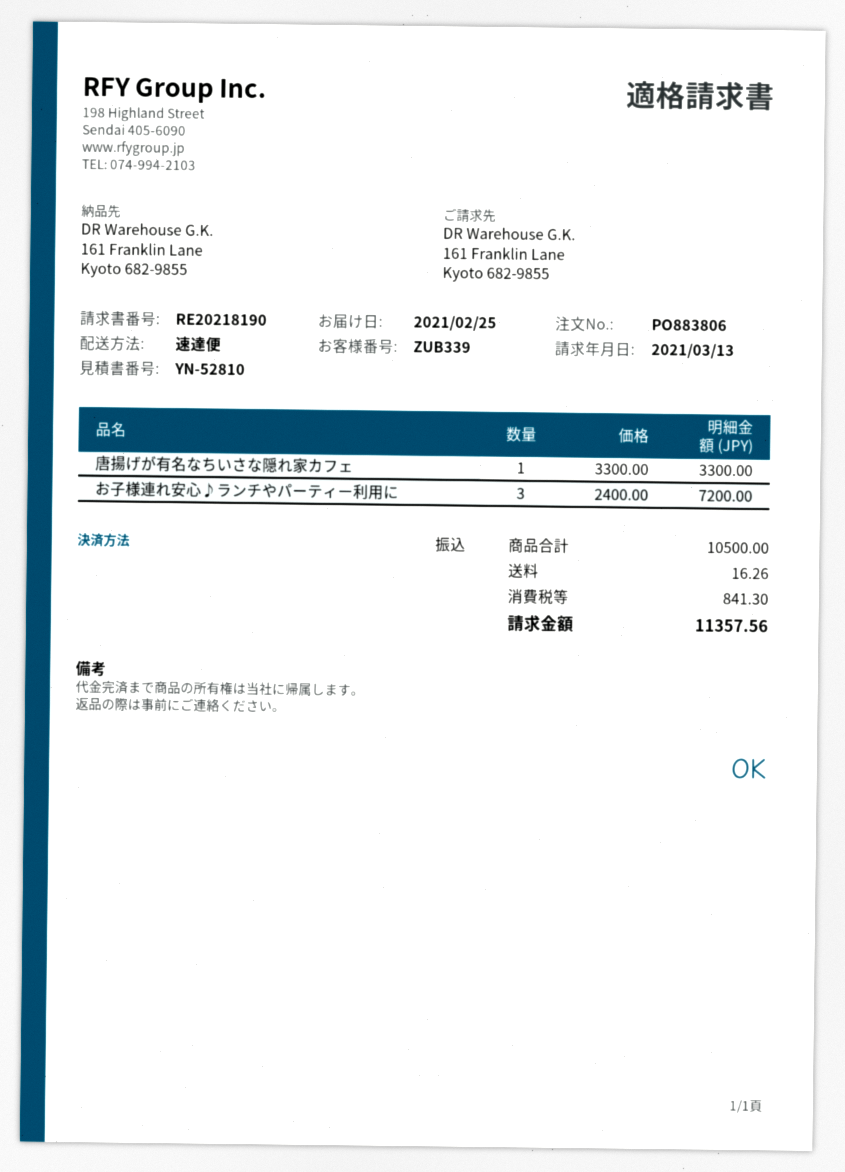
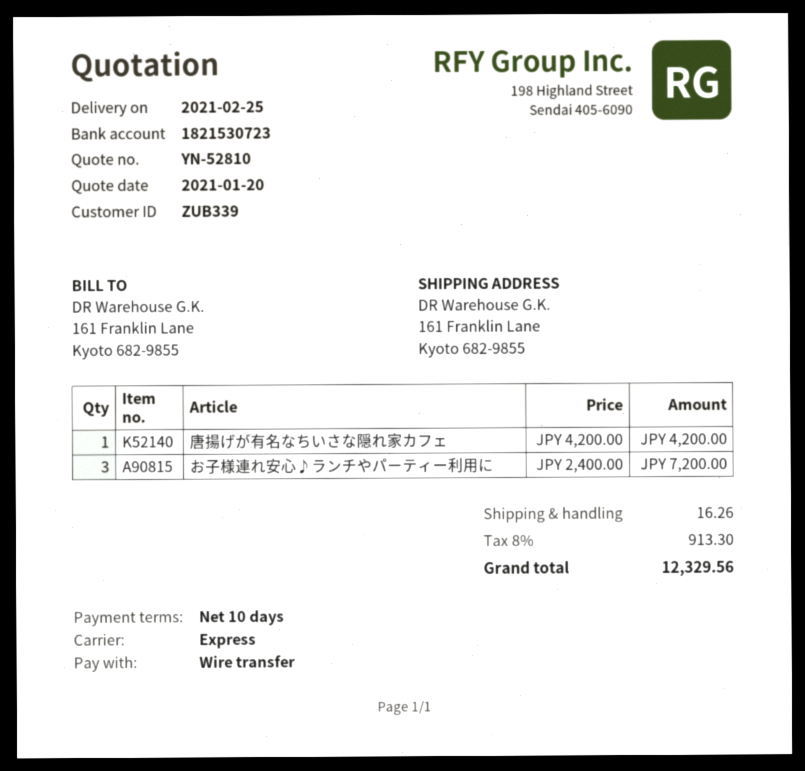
唐揚げが有名なちいさな隠れ家カフェ: 1 x 3300.00 = 3300.00 -> 1 x 4200.00 = 4200.00
tax: 841.30 -> 913.30
total: 11357.56 -> 12329.56

